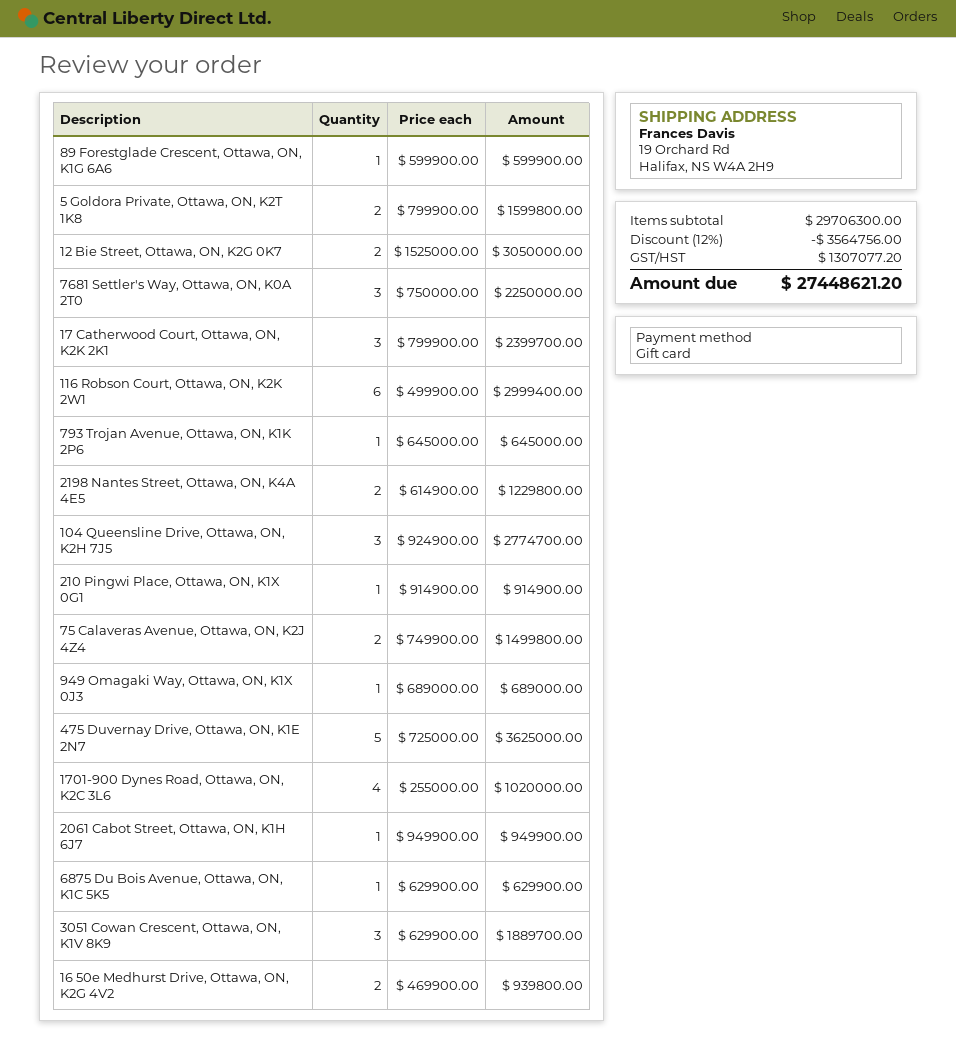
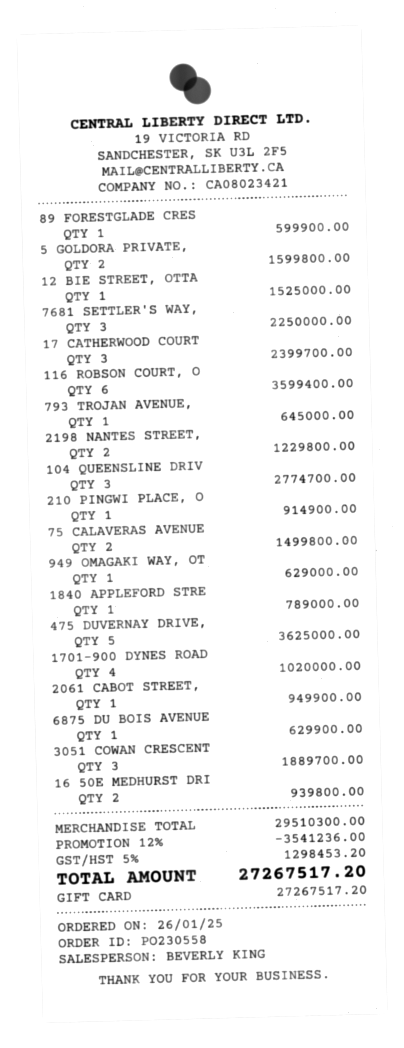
12 Bie Street, Ottawa, ON, K2G 0K7: 2 for 3050000.00 -> 1 for 1525000.00
116 Robson Court, Ottawa, ON, K2K 2W1: 6 for 2999400.00 -> 6 for 3599400.00
949 Omagaki Way, Ottawa, ON, K1X 0J3: 1 for 689000.00 -> 1 for 629000.00
1840 APPLEFORD STRE: none -> 1 for 789000.00
subtotal: 29706300.00 -> 29510300.00
discount: 12% = 3564756.00 -> 12% = 3541236.00
tax: 1307077.20 -> 1298453.20
total: 27448621.20 -> 27267517.20

